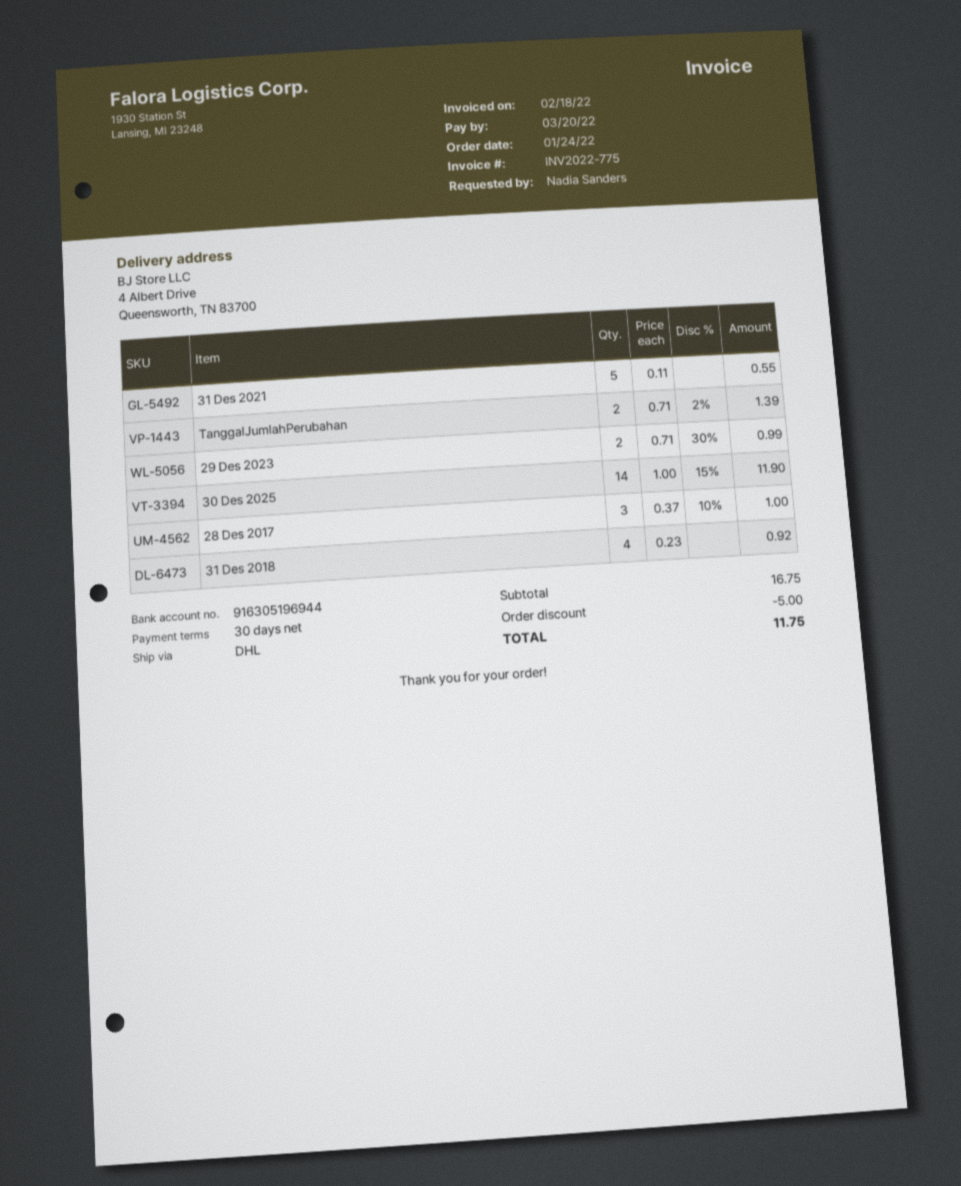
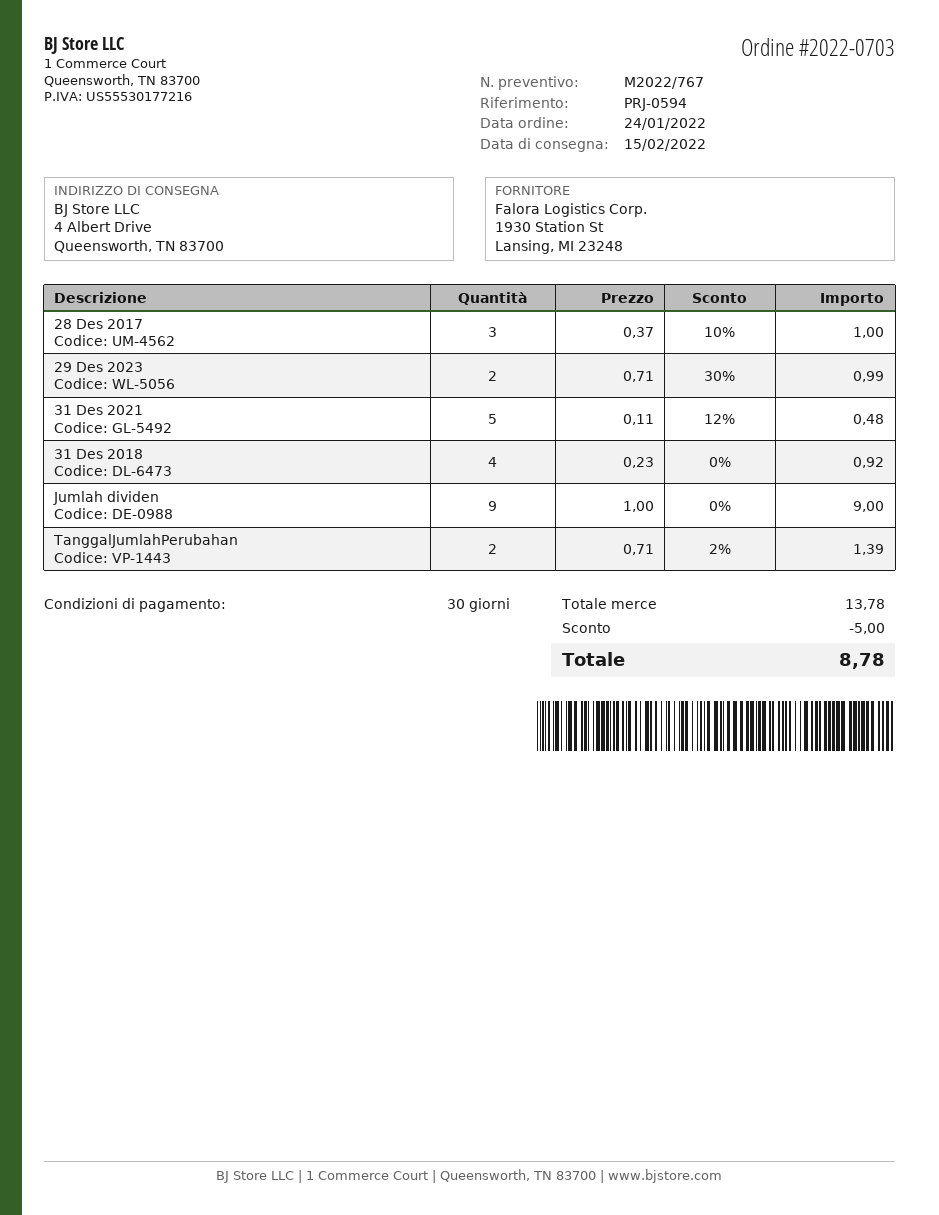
31 Des 2021: 5 x 0.11 = 0.55 -> 5 x 0.11 - 12% = 0.48
30 Des 2025: 14 x 1.00 - 15% = 11.90 -> none
Jumlah dividen: none -> 9 x 1.00 = 9.00
subtotal: 16.75 -> 13.78
total: 11.75 -> 8.78

